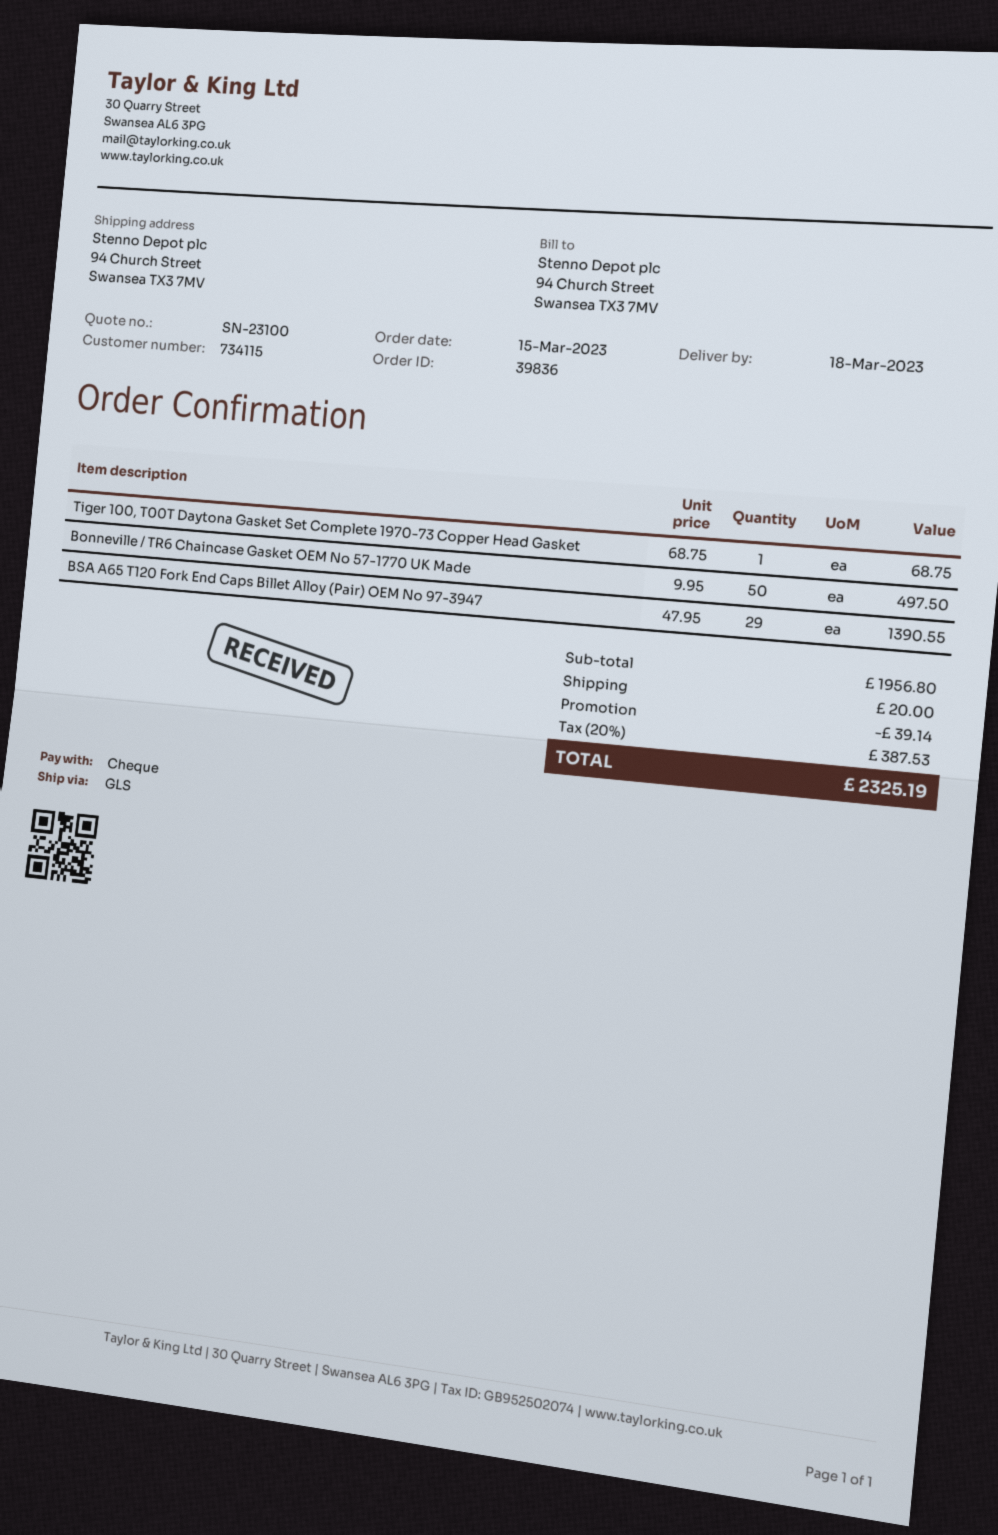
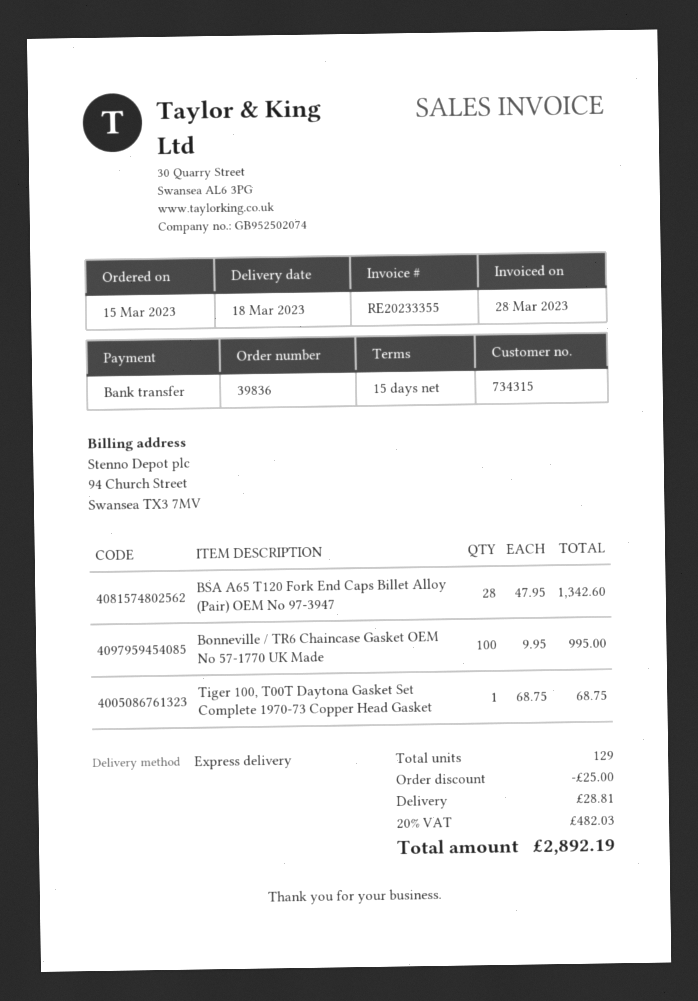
customer number: 734115 -> 734315
payment method: cheque -> bank transfer
shipping method: GLS -> express
Bonneville / TR6 Chaincase Gasket OEM No 57-1770 UK Made: 50 x 9.95 = 497.50 -> 100 x 9.95 = 995.00
BSA A65 T120 Fork End Caps Billet Alloy (Pair) OEM No 97-3947: 29 x 47.95 = 1390.55 -> 28 x 47.95 = 1342.60
discount: 39.14 -> 25.00
shipping: 20.00 -> 28.81
tax: 20% = 387.53 -> 20% = 482.03
total: 2325.19 -> 2892.19

